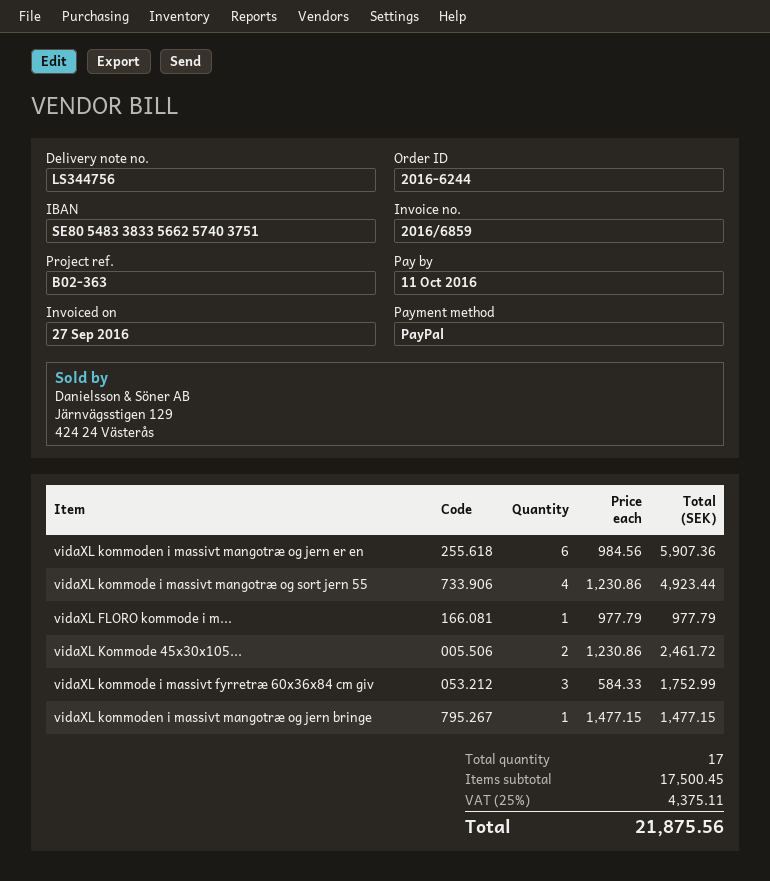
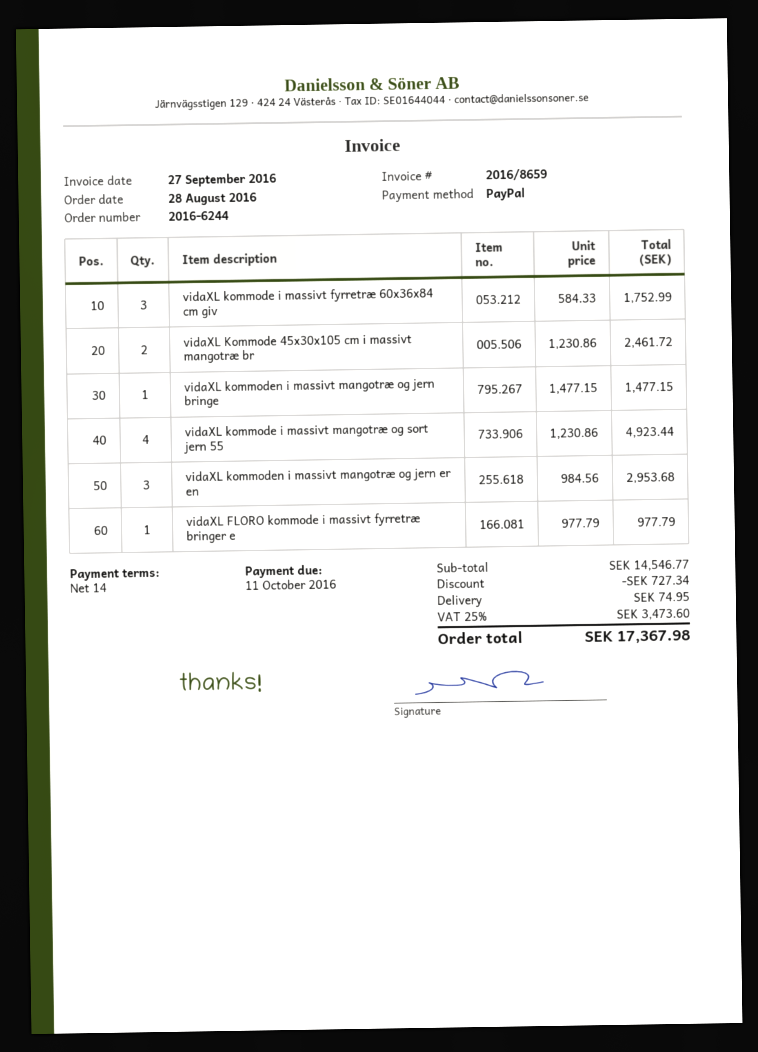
invoice number: 2016/6859 -> 2016/8659
vidaXL kommoden i massivt mangotræ og jern er en: 6 x 984.56 = 5907.36 -> 3 x 984.56 = 2953.68
subtotal: 17500.45 -> 14546.77
discount: none -> 727.34
shipping: none -> 74.95
tax: 25% = 4375.11 -> 25% = 3473.60
total: 21875.56 -> 17367.98

